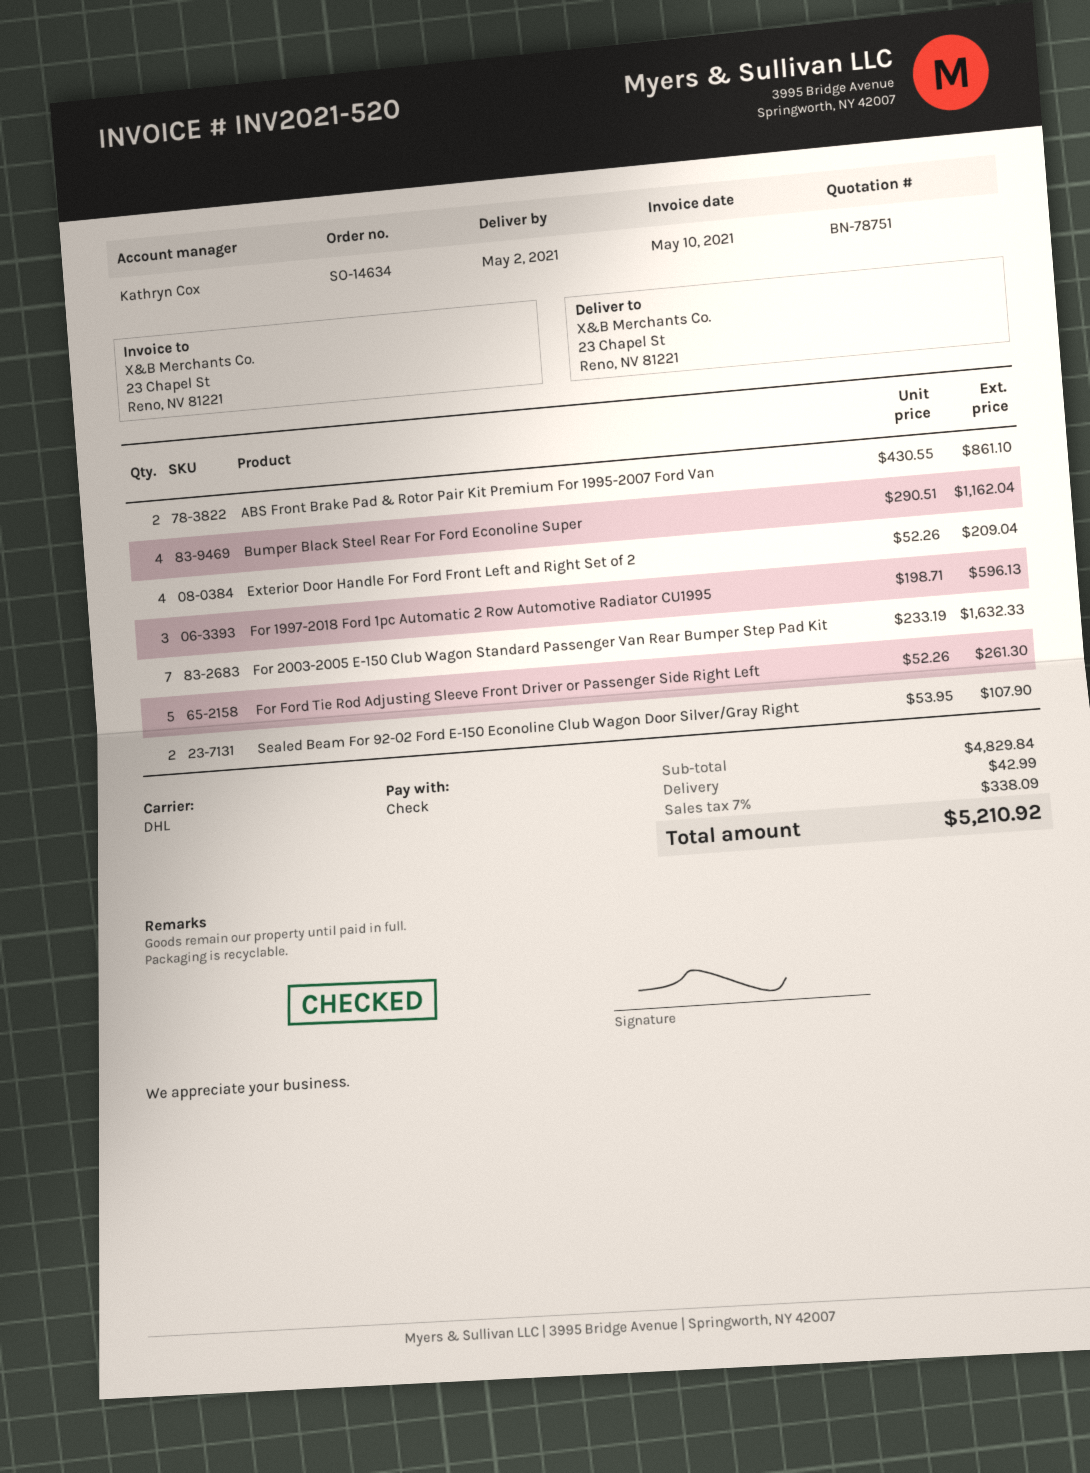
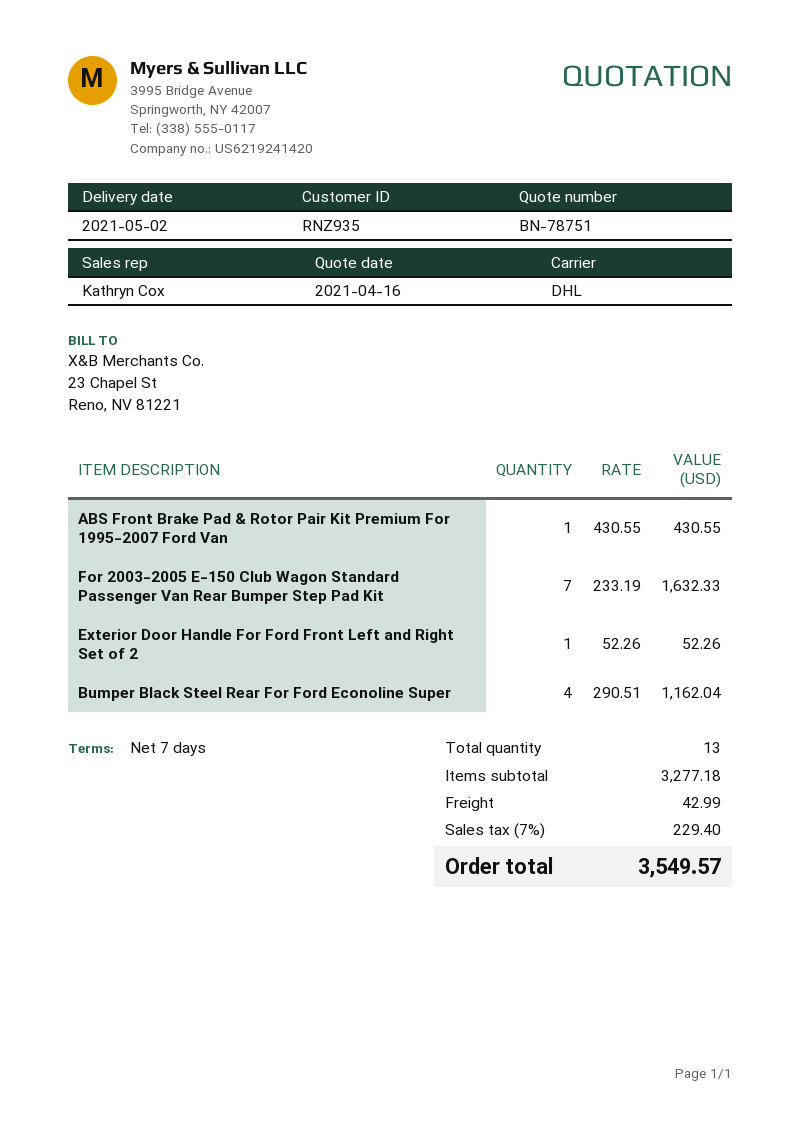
ABS Front Brake Pad & Rotor Pair Kit Premium For 1995-2007 Ford Van: 2 x 430.55 = 861.10 -> 1 x 430.55 = 430.55
Exterior Door Handle For Ford Front Left and Right Set of 2: 4 x 52.26 = 209.04 -> 1 x 52.26 = 52.26
For 1997-2018 Ford 1pc Automatic 2 Row Automotive Radiator CU1995: 3 x 198.71 = 596.13 -> none
For Ford Tie Rod Adjusting Sleeve Front Driver or Passenger Side Right Left: 5 x 52.26 = 261.30 -> none
Sealed Beam For 92-02 Ford E-150 Econoline Club Wagon Door Silver/Gray Right: 2 x 53.95 = 107.90 -> none
subtotal: 4829.84 -> 3277.18
tax: 7% = 338.09 -> 7% = 229.40
total: 5210.92 -> 3549.57

